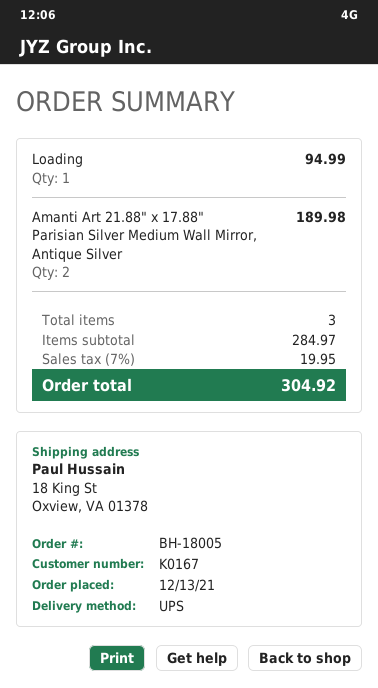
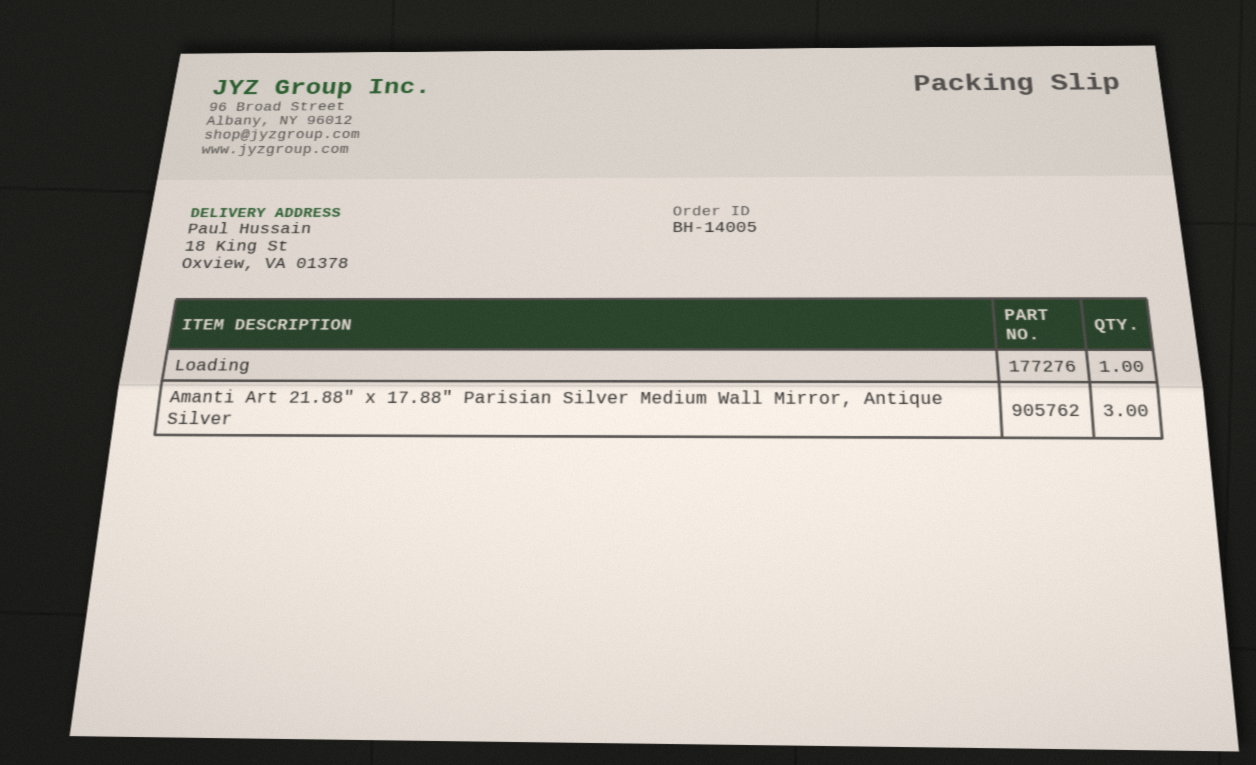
order number: BH-18005 -> BH-14005
Amanti Art 21.88" x 17.88" Parisian Silver Medium Wall Mirror, Antique Silver: 2 -> 3

